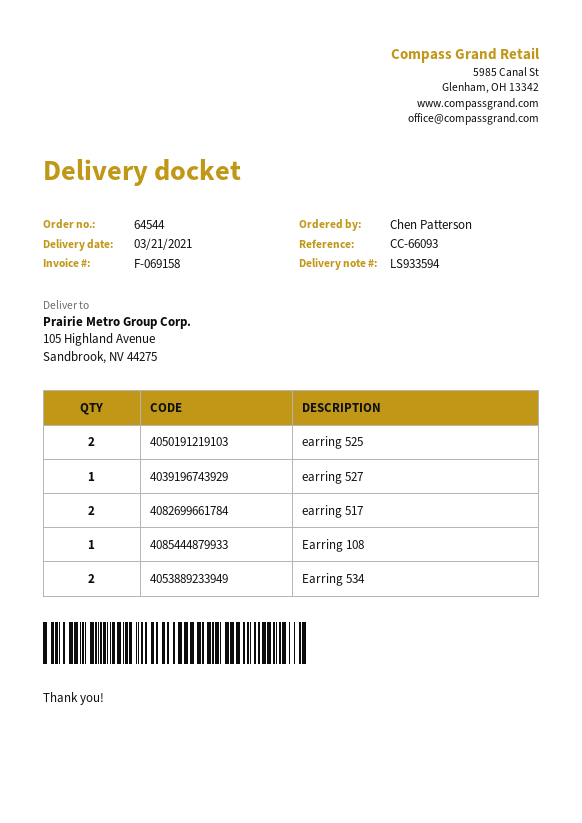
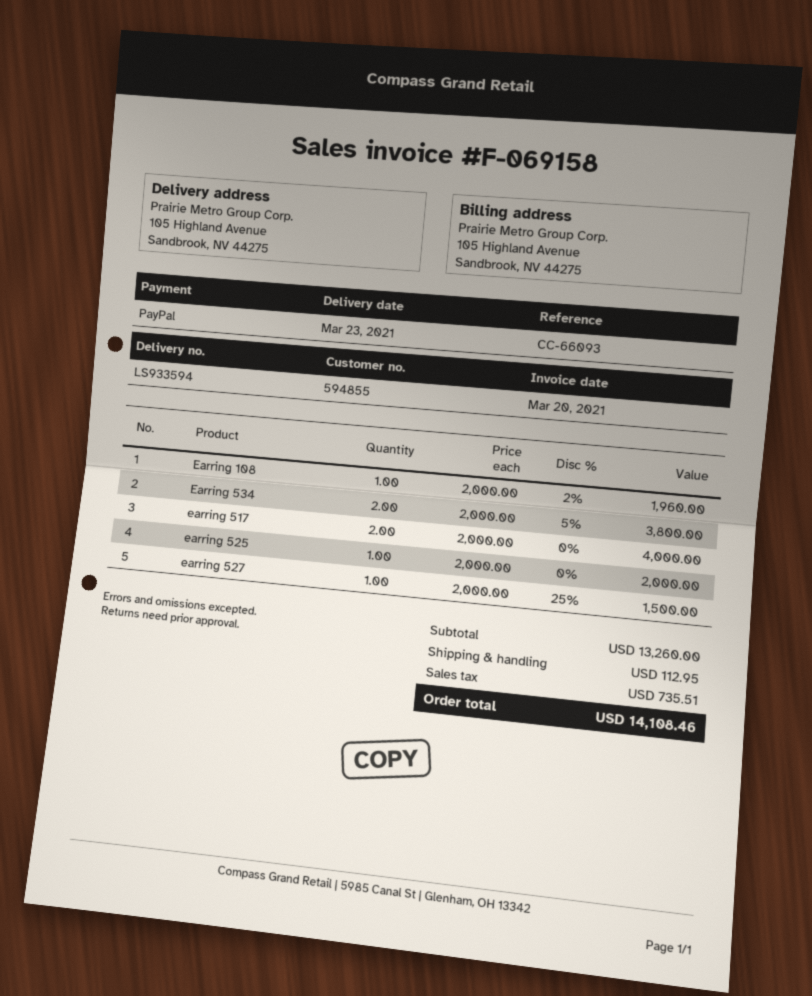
delivery date: 2021-03-21 -> 2021-03-23
earring 525: 2 -> 1

